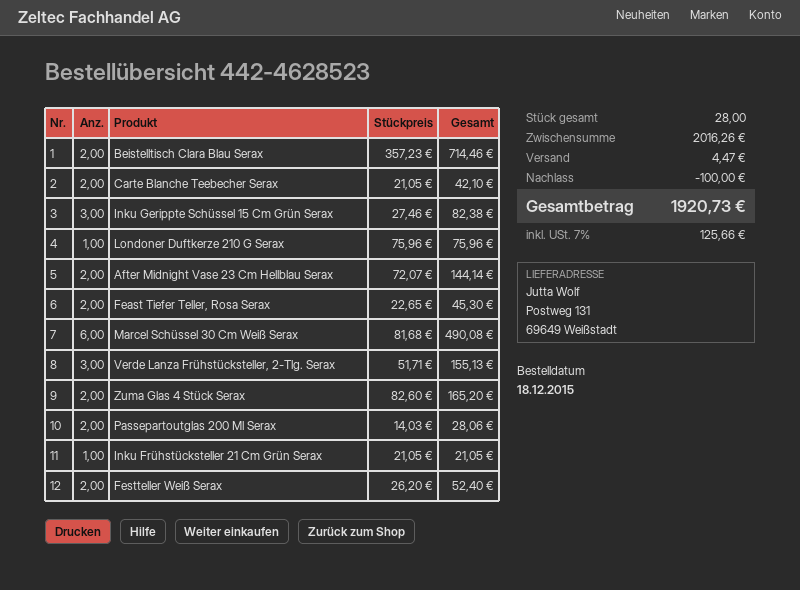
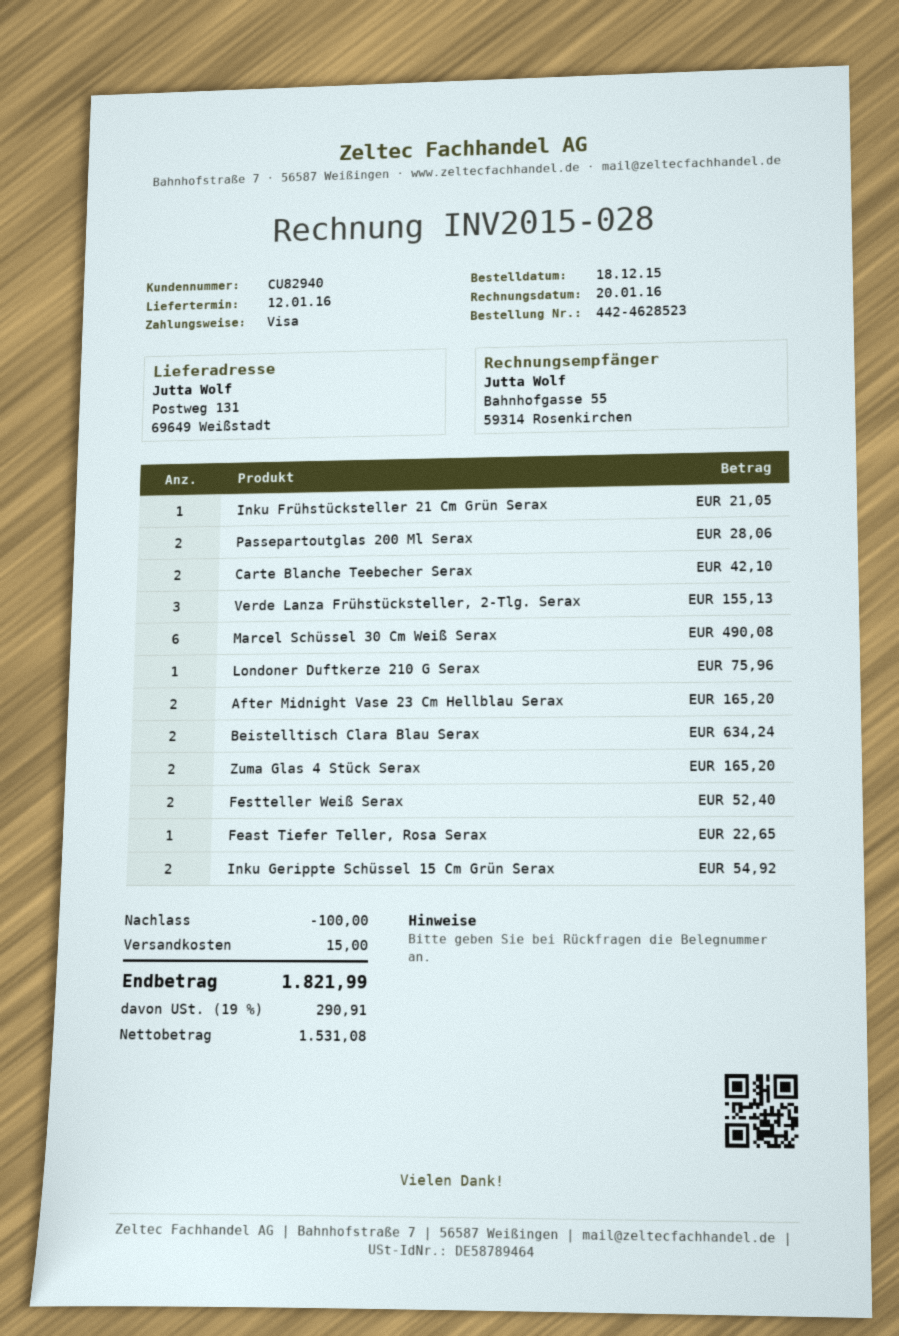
Beistelltisch Clara Blau Serax: 2 for 714.46 -> 2 for 634.24
Inku Gerippte Schüssel 15 Cm Grün Serax: 3 for 82.38 -> 2 for 54.92
After Midnight Vase 23 Cm Hellblau Serax: 2 for 144.14 -> 2 for 165.20
Feast Tiefer Teller, Rosa Serax: 2 for 45.30 -> 1 for 22.65
shipping: 4.47 -> 15.00
tax: 7% = 125.66 -> 19% = 290.91
total: 1920.73 -> 1821.99

